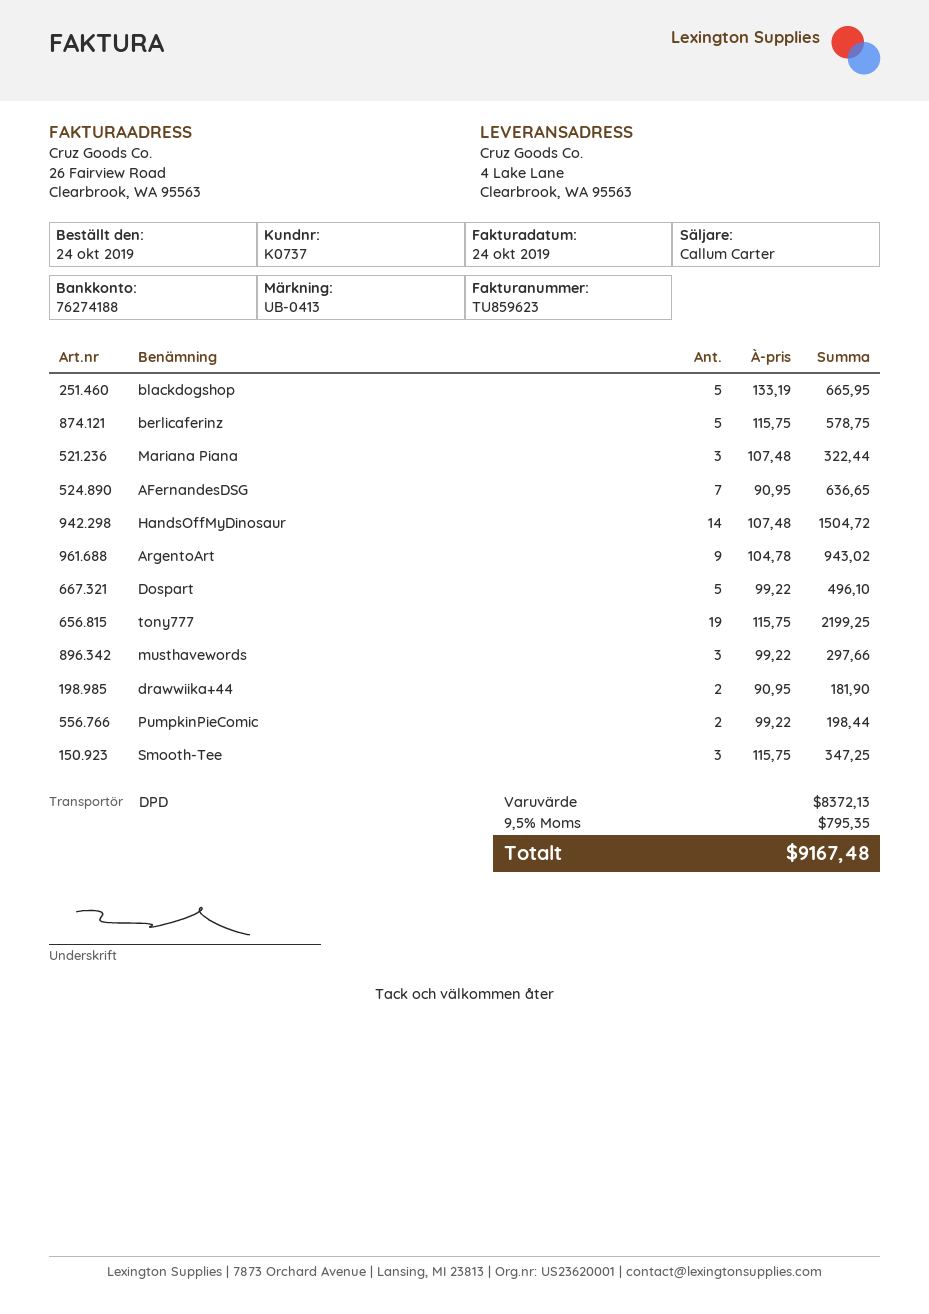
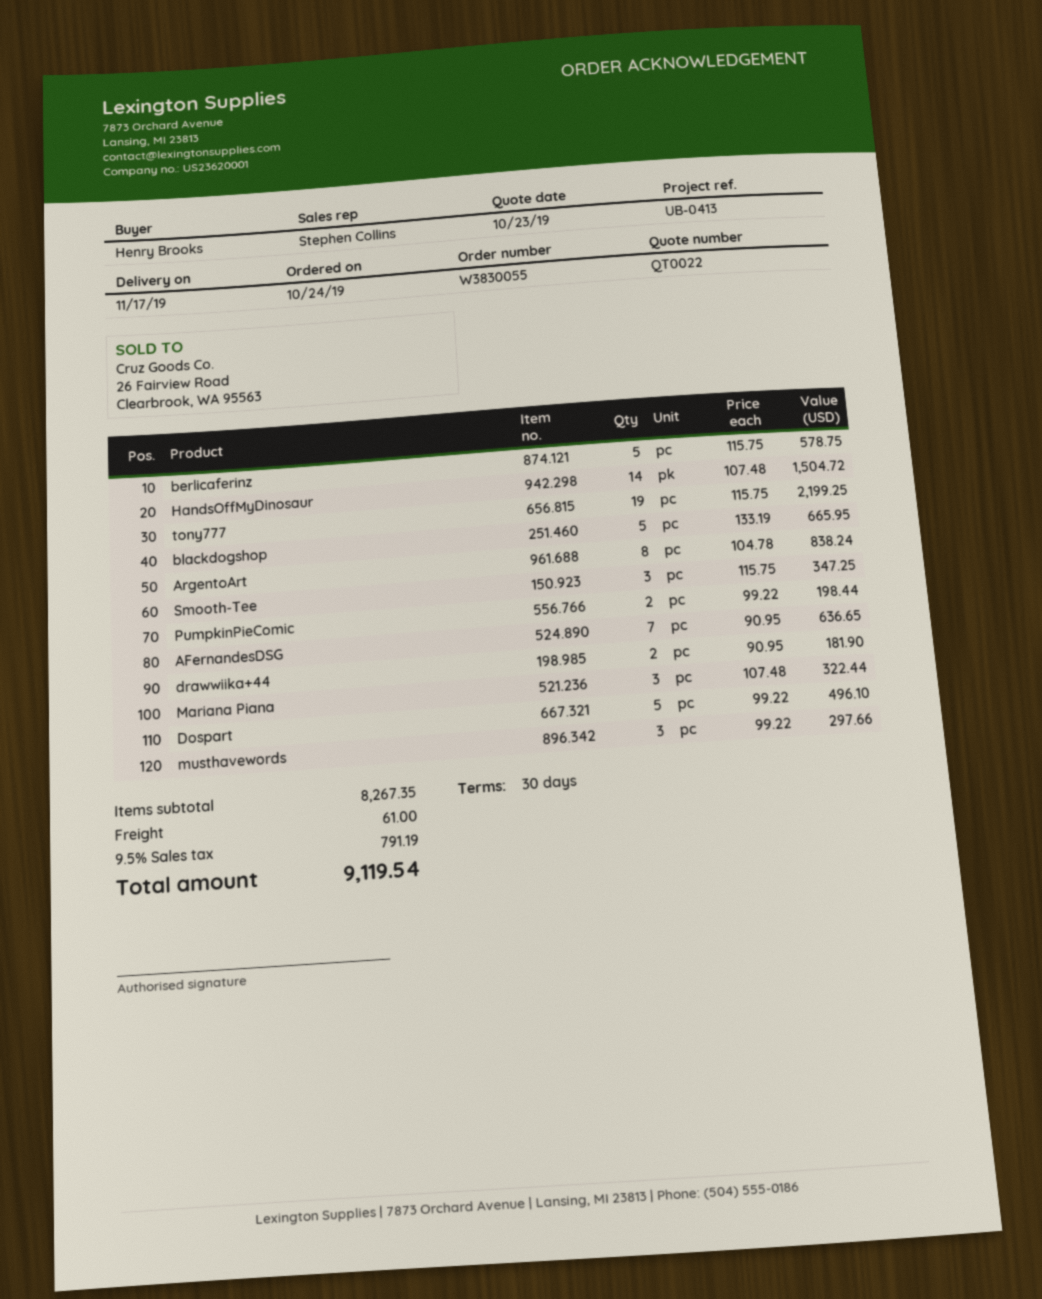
sales rep: Callum Carter -> Stephen Collins
ArgentoArt: 9 x 104.78 = 943.02 -> 8 x 104.78 = 838.24
subtotal: 8372.13 -> 8267.35
shipping: none -> 61.00
tax: 9.5% = 795.35 -> 9.5% = 791.19
total: 9167.48 -> 9119.54

